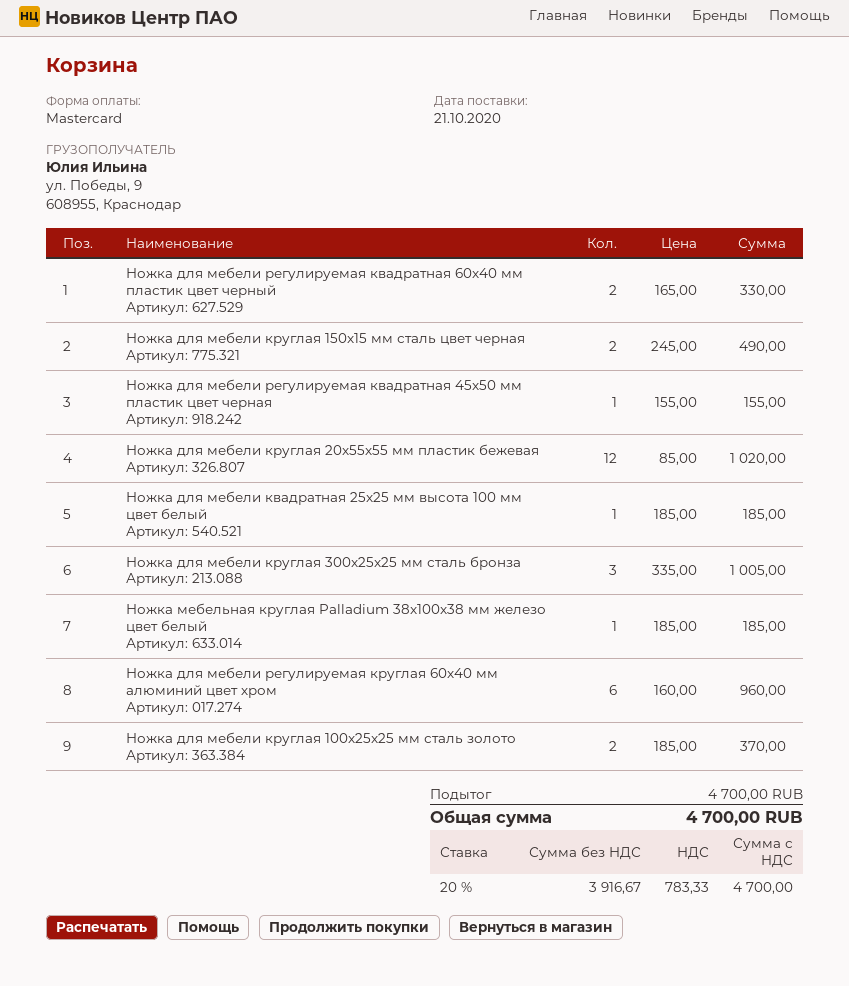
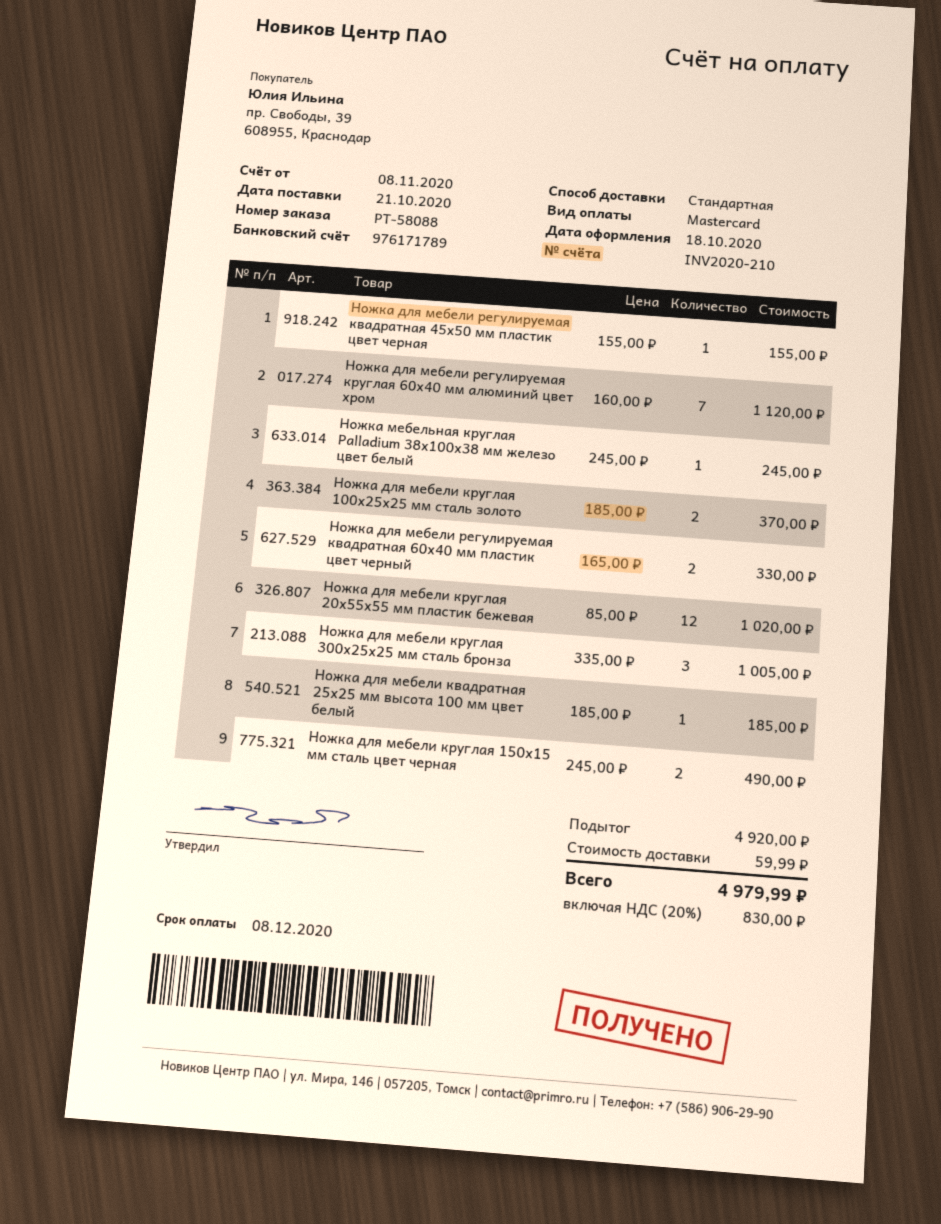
Ножка мебельная круглая Palladium 38x100x38 мм железо цвет белый: 1 x 185.00 = 185.00 -> 1 x 245.00 = 245.00
Ножка для мебели регулируемая круглая 60x40 мм алюминий цвет хром: 6 x 160.00 = 960.00 -> 7 x 160.00 = 1120.00
subtotal: 4700.00 -> 4920.00
shipping: none -> 59.99
tax: 20% = 783.33 -> 20% = 830.00
total: 4700.00 -> 4979.99

